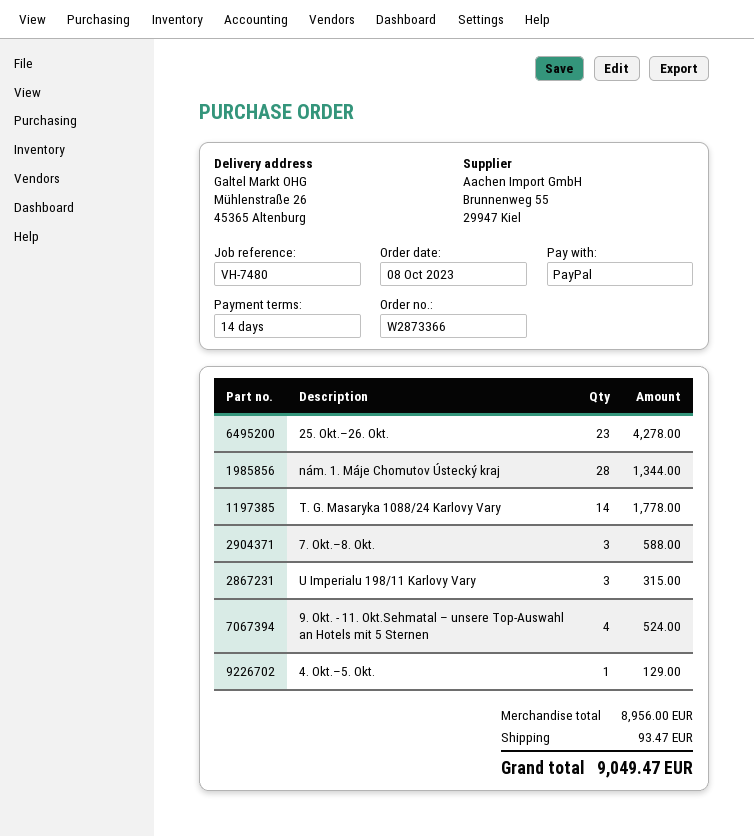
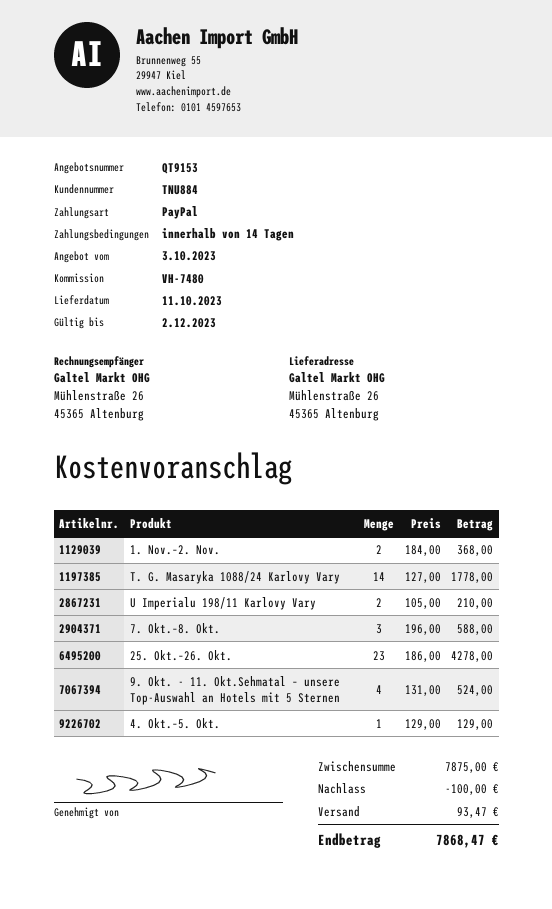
nám. 1. Máje Chomutov Ústecký kraj: 28 for 1344.00 -> none
U Imperialu 198/11 Karlovy Vary: 3 for 315.00 -> 2 for 210.00
1. Nov.–2. Nov.: none -> 2 for 368.00
subtotal: 8956.00 -> 7875.00
discount: none -> 100.00
total: 9049.47 -> 7868.47

